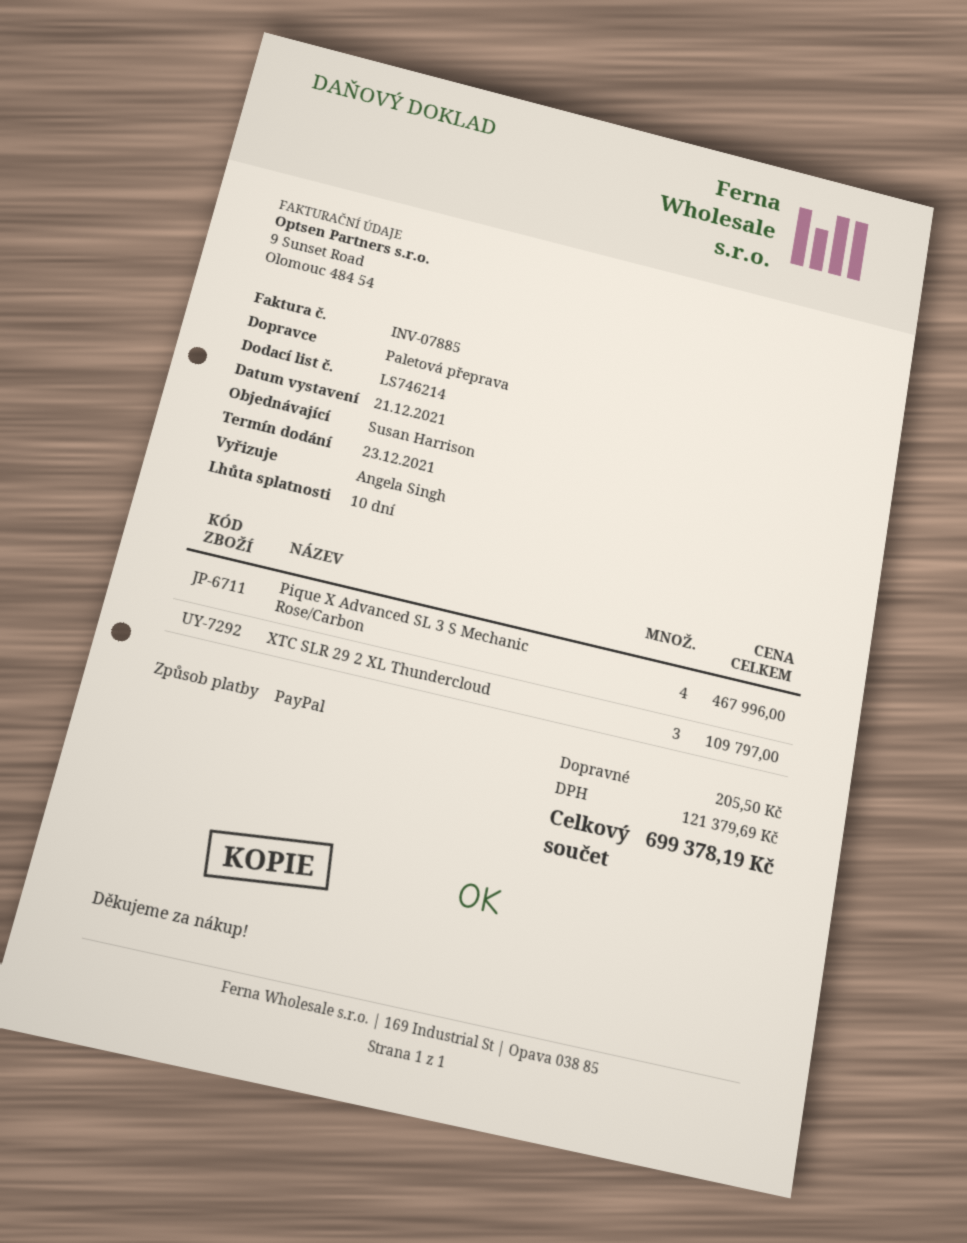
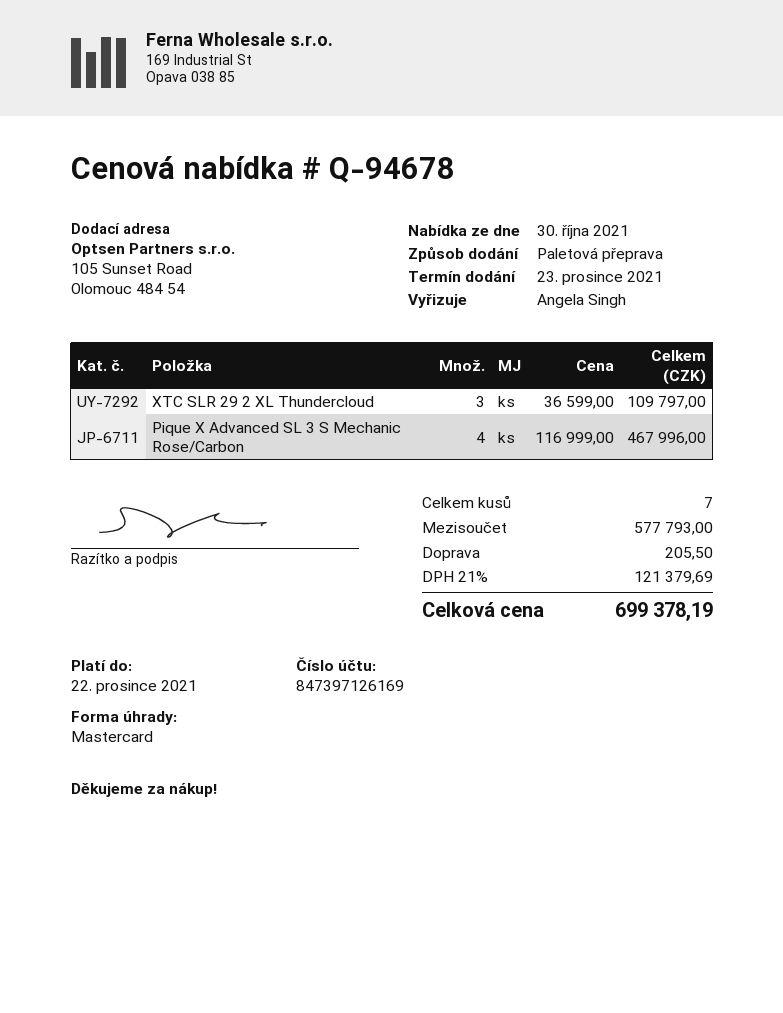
payment method: PayPal -> Mastercard

